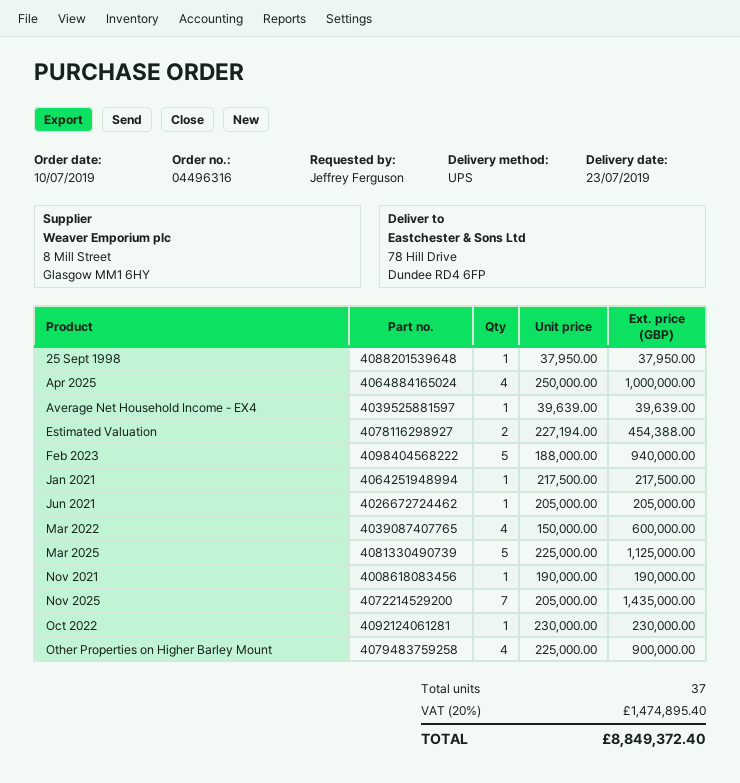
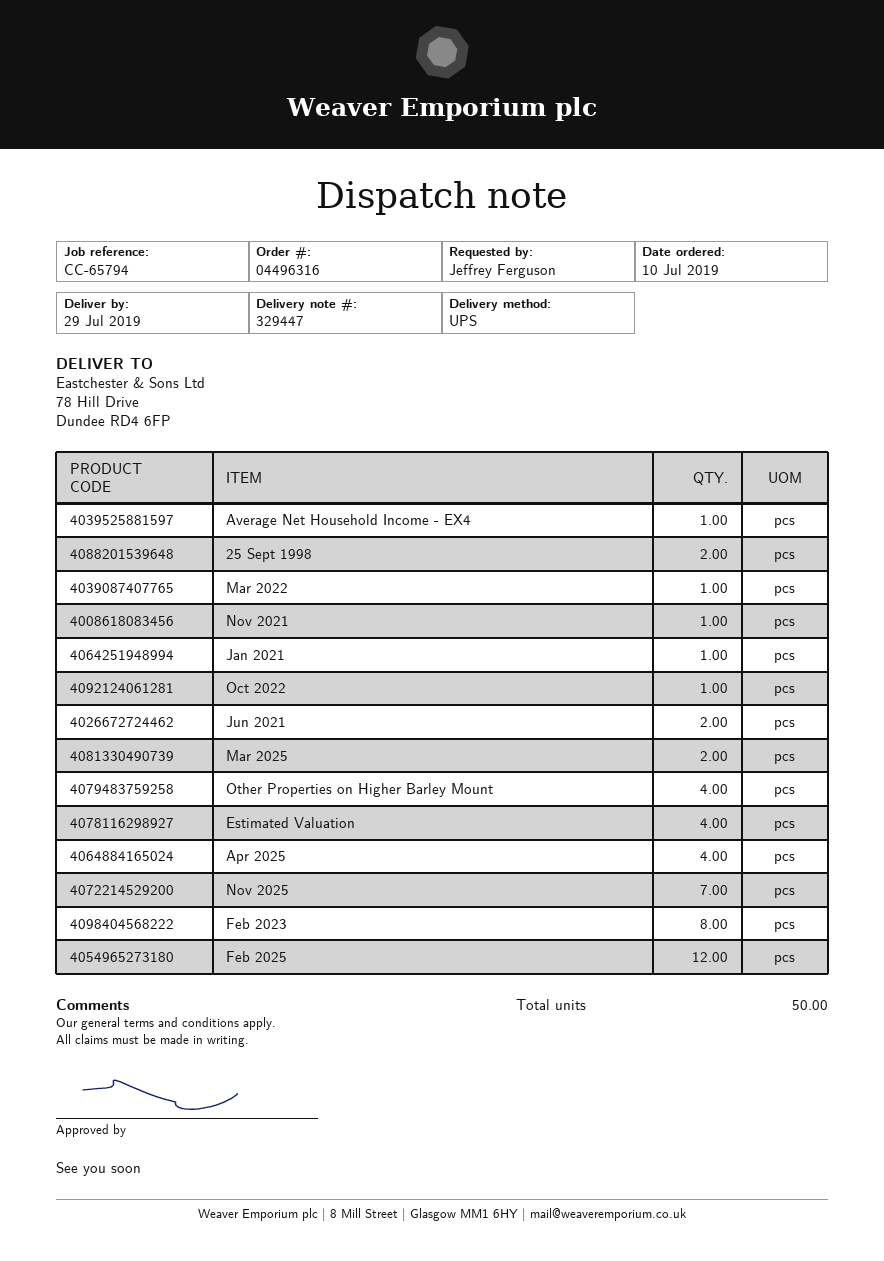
delivery date: 2019-07-23 -> 2019-07-29
25 Sept 1998: 1 -> 2
Estimated Valuation: 2 -> 4
Feb 2023: 5 -> 8
Jun 2021: 1 -> 2
Mar 2022: 4 -> 1
Mar 2025: 5 -> 2
Feb 2025: none -> 12
total quantity: 37 -> 50

